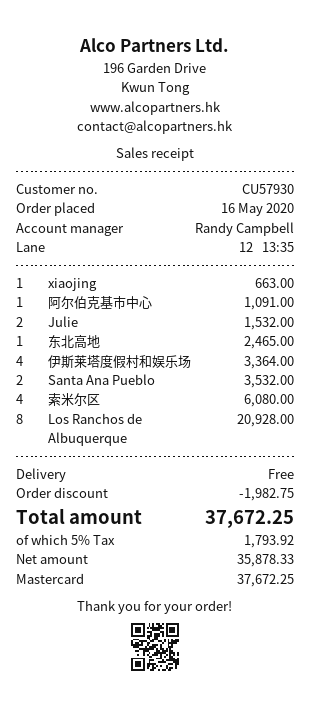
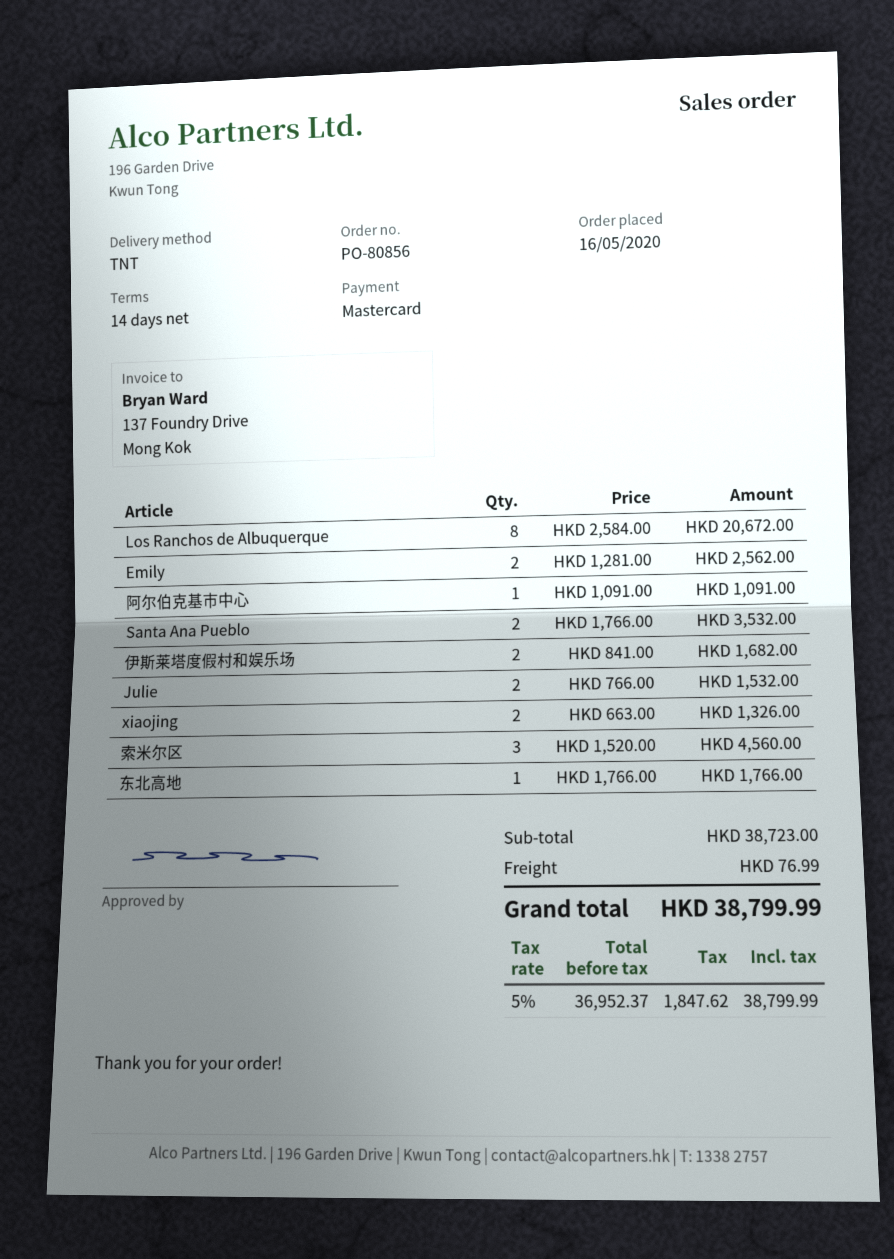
xiaojing: 1 for 663.00 -> 2 for 1326.00
东北高地: 1 for 2465.00 -> 1 for 1766.00
伊斯莱塔度假村和娱乐场: 4 for 3364.00 -> 2 for 1682.00
索米尔区: 4 for 6080.00 -> 3 for 4560.00
Los Ranchos de Albuquerque: 8 for 20928.00 -> 8 for 20672.00
Emily: none -> 2 for 2562.00
discount: 1982.75 -> none
shipping: 0.00 -> 76.99
net: 35878.33 -> 36952.37
tax: 5% = 1793.92 -> 5% = 1847.62
total: 37672.25 -> 38799.99

